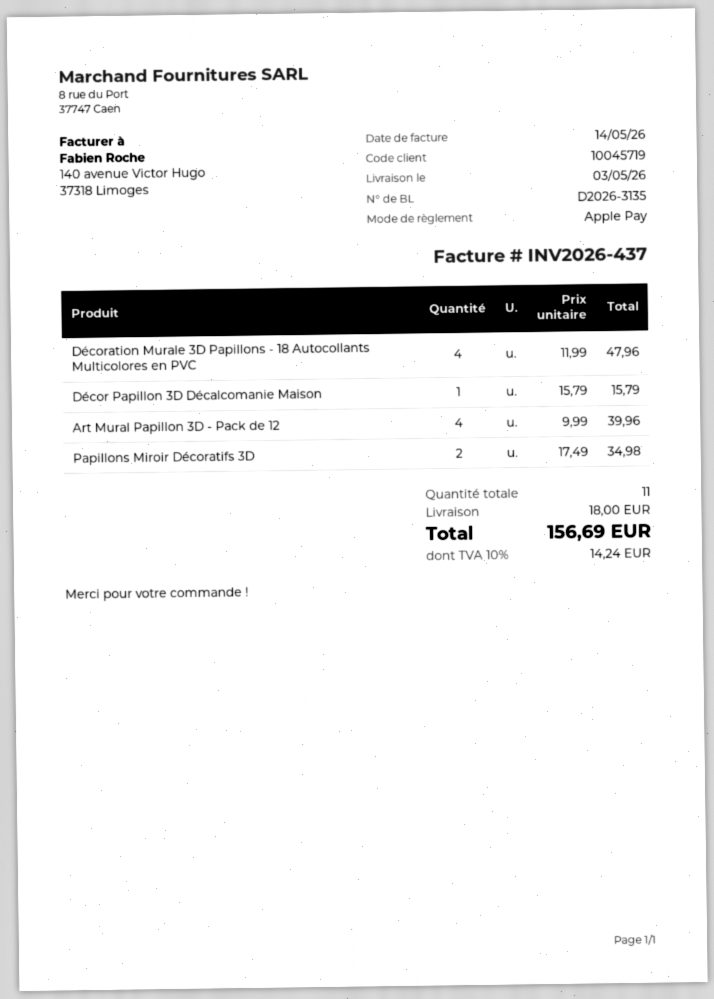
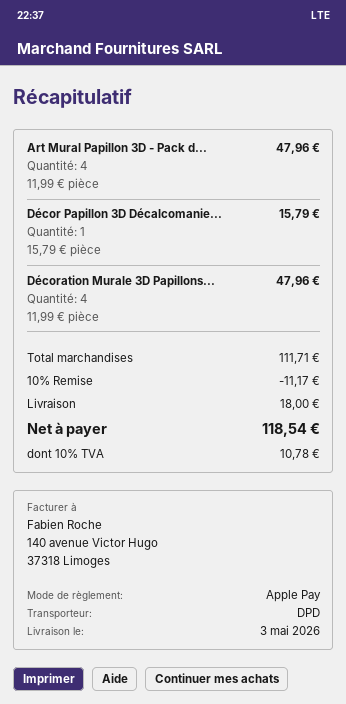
Art Mural Papillon 3D - Pack de 12: 4 x 9.99 = 39.96 -> 4 x 11.99 = 47.96
Papillons Miroir Décoratifs 3D: 2 x 17.49 = 34.98 -> none
discount: none -> 10% = 11.17
tax: 10% = 14.24 -> 10% = 10.78
total: 156.69 -> 118.54

